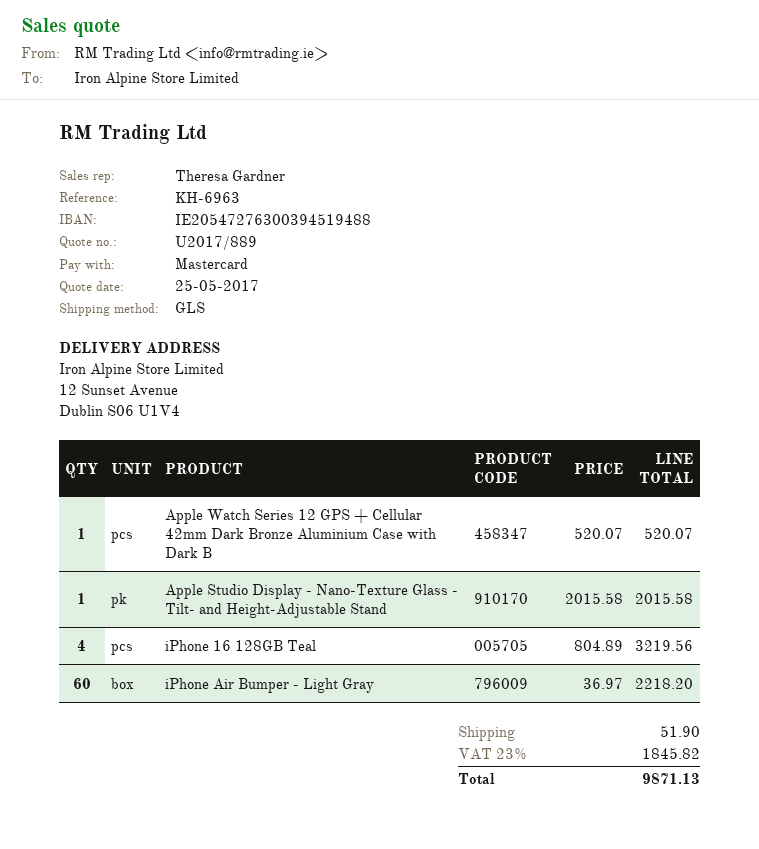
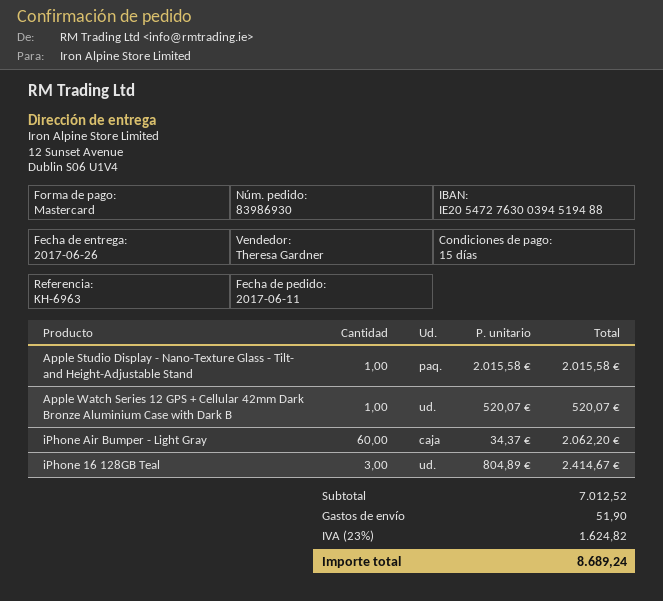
iPhone 16 128GB Teal: 4 x 804.89 = 3219.56 -> 3 x 804.89 = 2414.67
iPhone Air Bumper - Light Gray: 60 x 36.97 = 2218.20 -> 60 x 34.37 = 2062.20
tax: 23% = 1845.82 -> 23% = 1624.82
total: 9871.13 -> 8689.24

